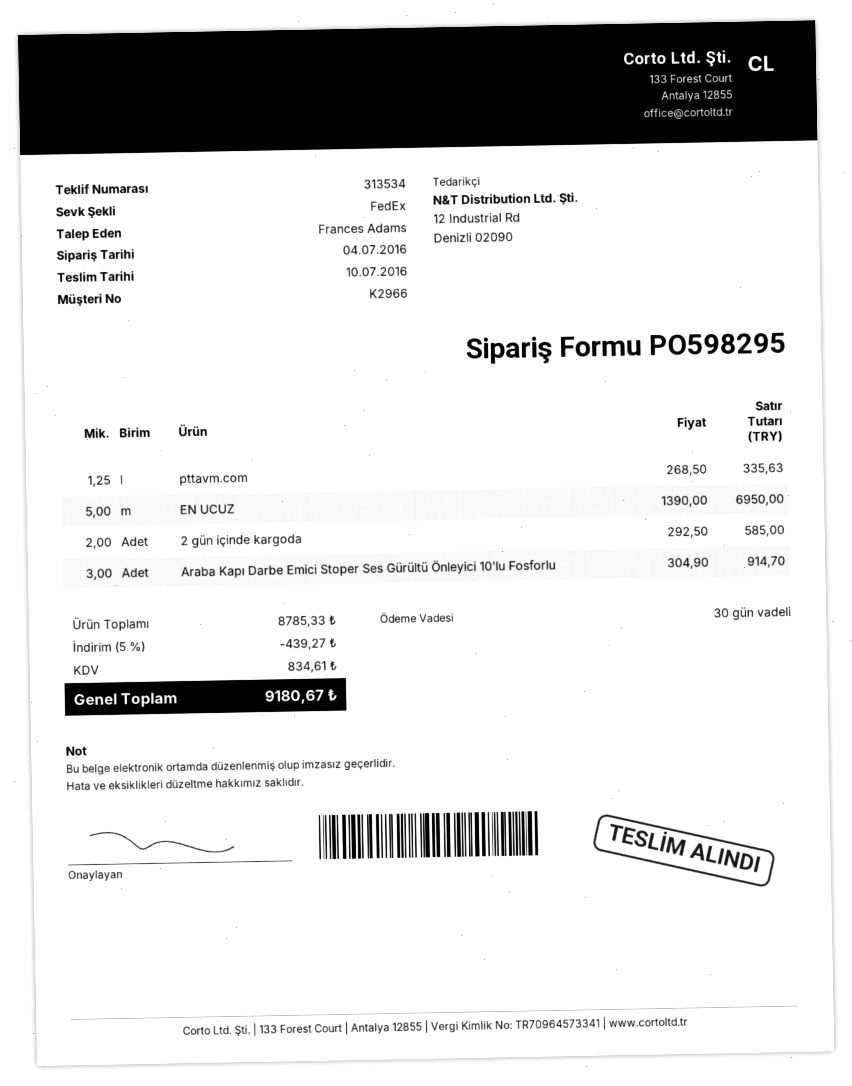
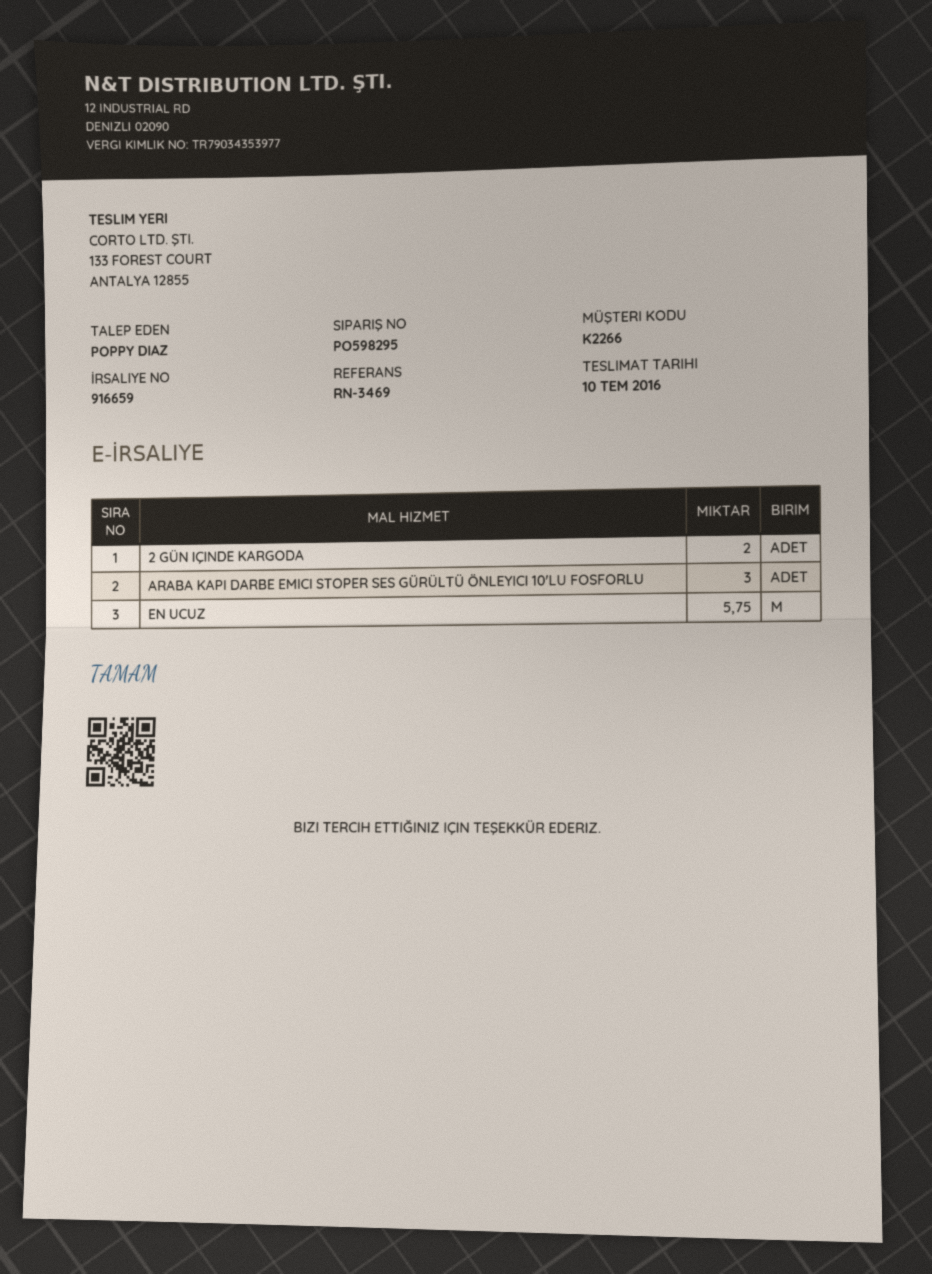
customer number: K2966 -> K2266
ordered by: Frances Adams -> POPPY DIAZ
pttavm.com: 1.25 -> none
EN UCUZ: 5 -> 5.75

